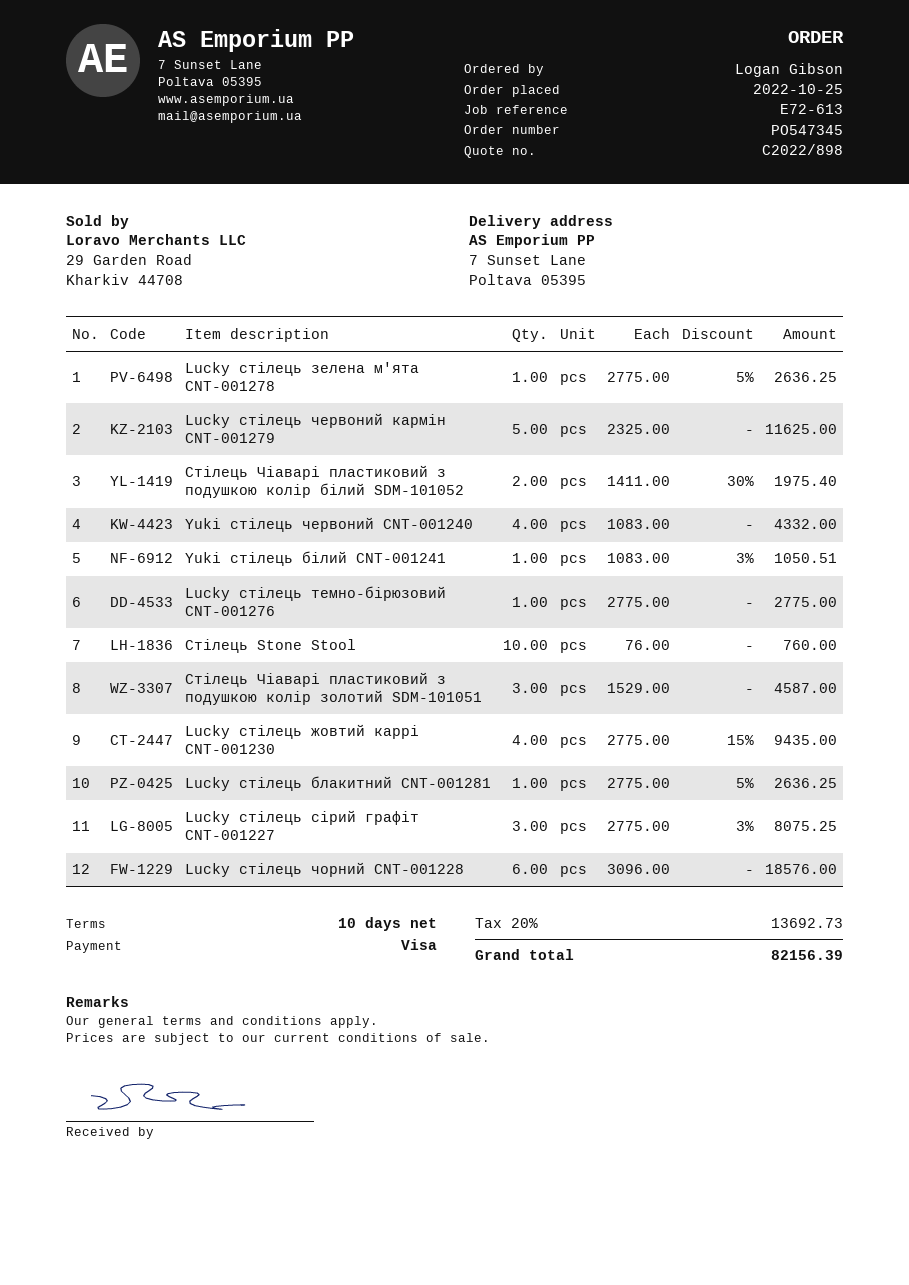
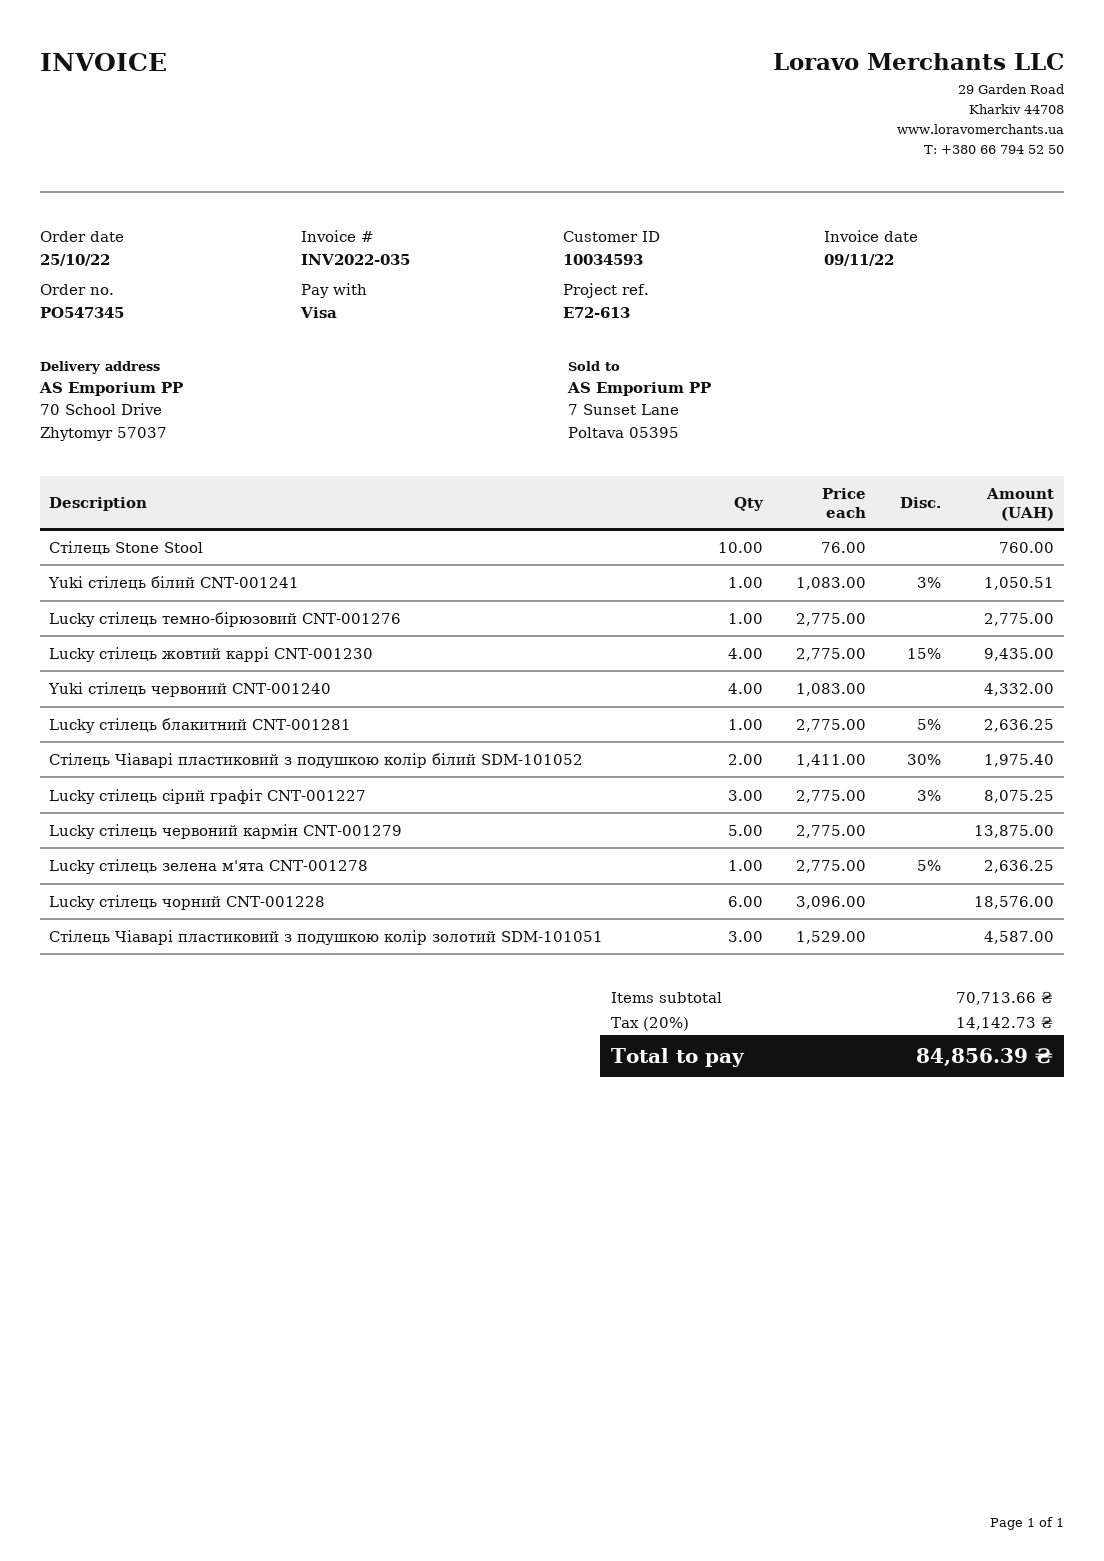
ship to: 7 Sunset Lane, Poltava 05395 -> 70 School Drive, Zhytomyr 57037
Lucky стілець червоний кармін CNT-001279: 5 x 2325.00 = 11625.00 -> 5 x 2775.00 = 13875.00
tax: 20% = 13692.73 -> 20% = 14142.73
total: 82156.39 -> 84856.39

